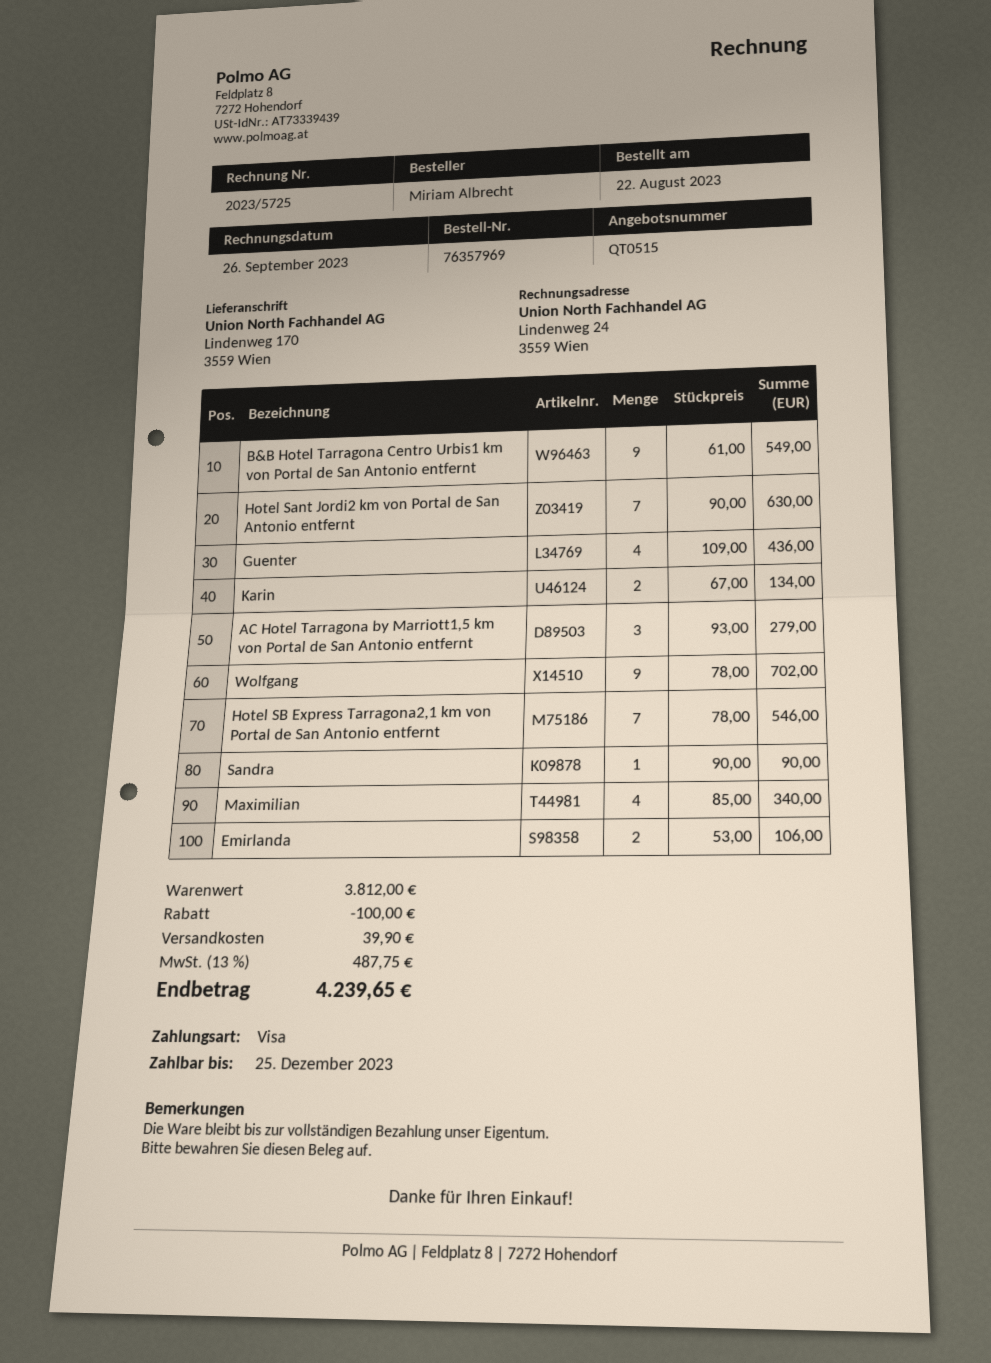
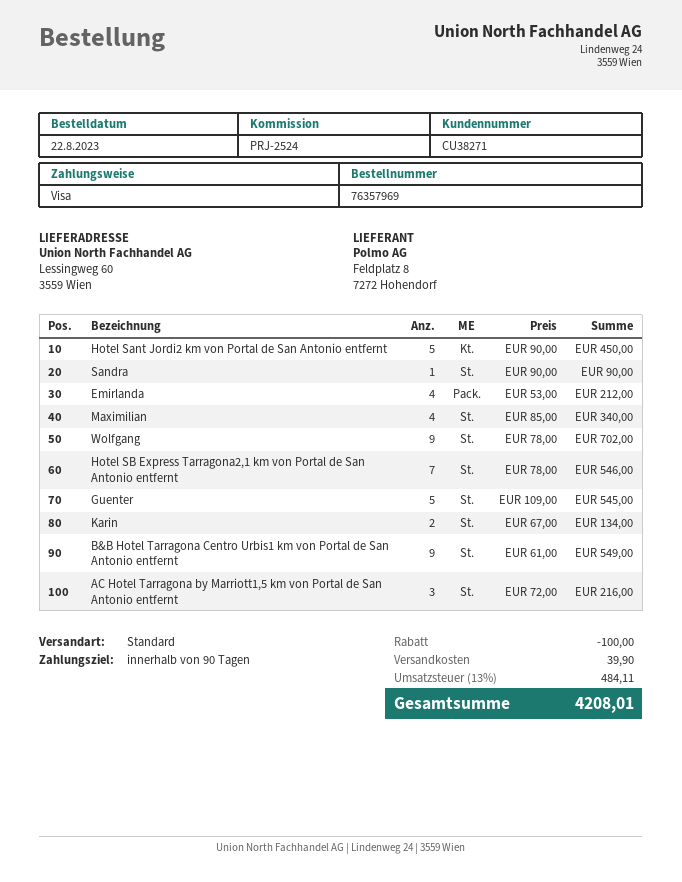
ship to: Lindenweg 170, 3559 Wien -> Lessingweg 60, 3559 Wien
Hotel Sant Jordi2 km von Portal de San Antonio entfernt: 7 x 90.00 = 630.00 -> 5 x 90.00 = 450.00
Guenter: 4 x 109.00 = 436.00 -> 5 x 109.00 = 545.00
AC Hotel Tarragona by Marriott1,5 km von Portal de San Antonio entfernt: 3 x 93.00 = 279.00 -> 3 x 72.00 = 216.00
Emirlanda: 2 x 53.00 = 106.00 -> 4 x 53.00 = 212.00
tax: 13% = 487.75 -> 13% = 484.11
total: 4239.65 -> 4208.01

